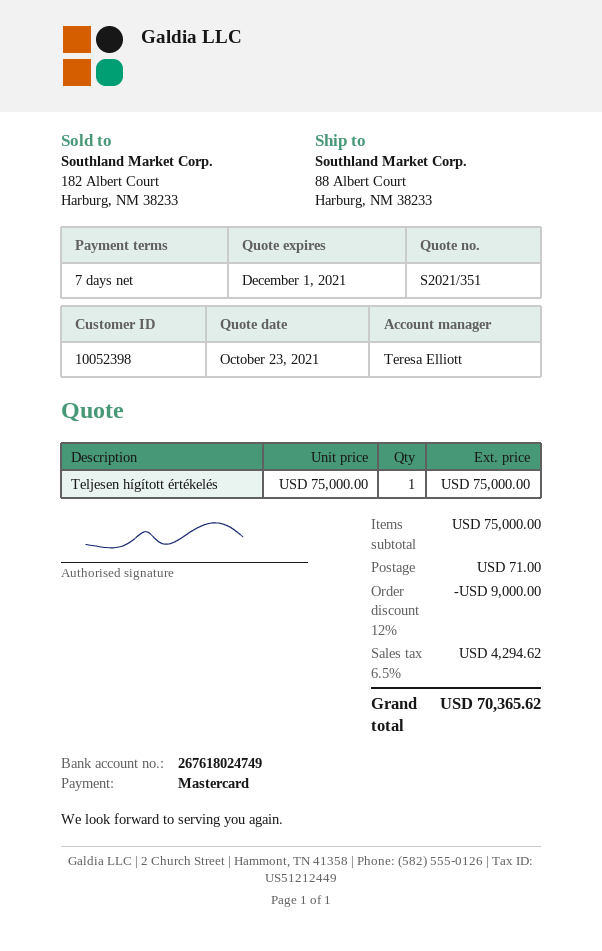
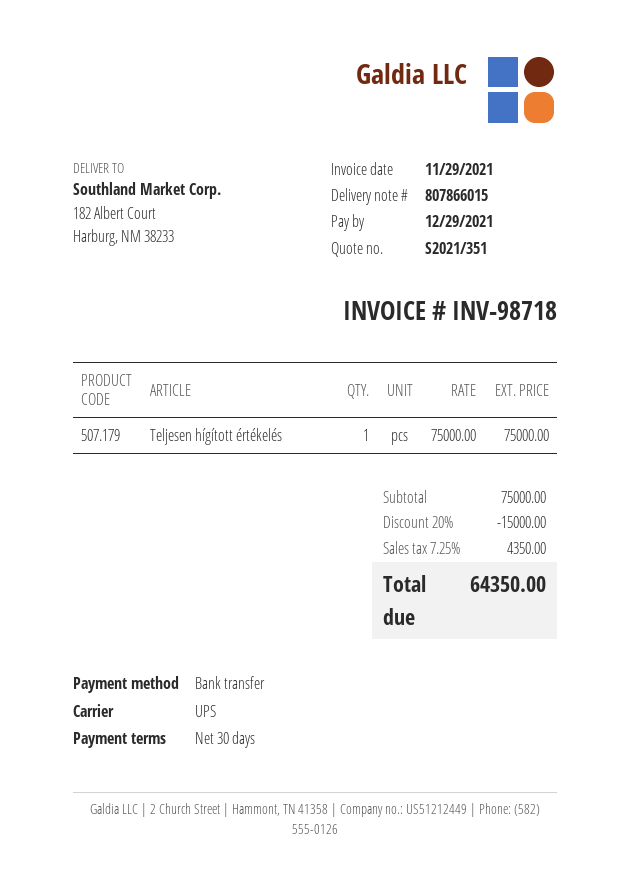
payment terms: 7 days -> 30 days
payment method: Mastercard -> bank transfer
ship to: 88 Albert Court, Harburg, NM 38233 -> 182 Albert Court, Harburg, NM 38233
discount: 12% = 9000.00 -> 20% = 15000.00
shipping: 71.00 -> none
tax: 6.5% = 4294.62 -> 7.25% = 4350.00
total: 70365.62 -> 64350.00

